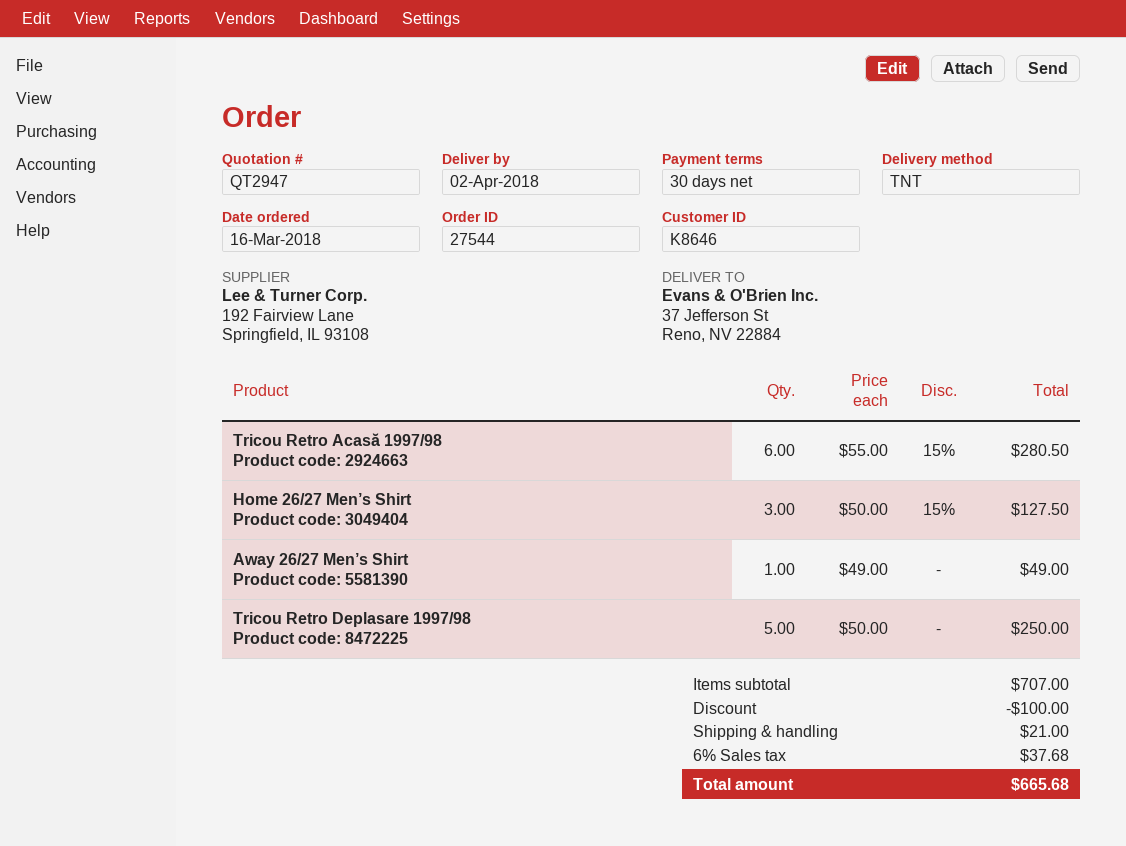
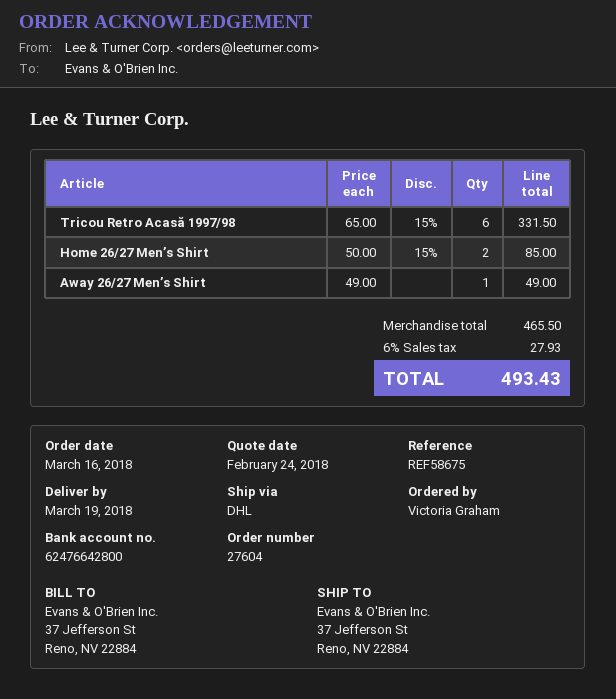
order number: 27544 -> 27604
delivery date: 2018-04-02 -> 2018-03-19
shipping method: TNT -> DHL
Tricou Retro Acasă 1997/98: 6 x 55.00 - 15% = 280.50 -> 6 x 65.00 - 15% = 331.50
Home 26/27 Men’s Shirt: 3 x 50.00 - 15% = 127.50 -> 2 x 50.00 - 15% = 85.00
Tricou Retro Deplasare 1997/98: 5 x 50.00 = 250.00 -> none
subtotal: 707.00 -> 465.50
discount: 100.00 -> none
shipping: 21.00 -> none
tax: 6% = 37.68 -> 6% = 27.93
total: 665.68 -> 493.43

